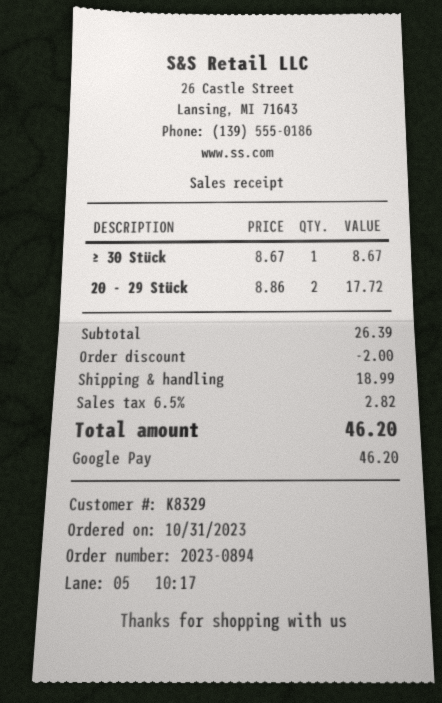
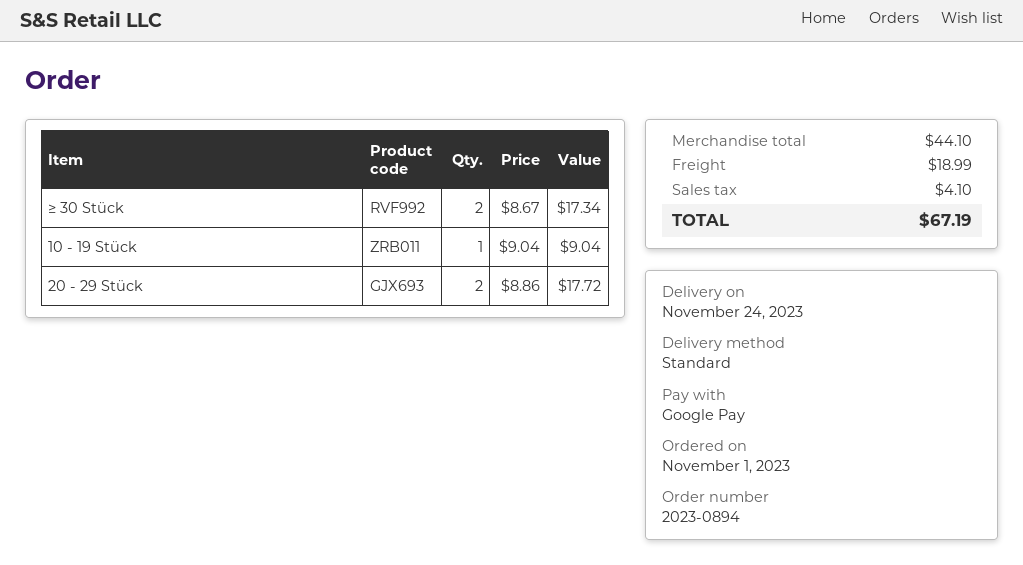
order date: 2023-10-31 -> 2023-11-01
≥ 30 Stück: 1 x 8.67 = 8.67 -> 2 x 8.67 = 17.34
10 - 19 Stück: none -> 1 x 9.04 = 9.04
subtotal: 26.39 -> 44.10
discount: 2.00 -> none
tax: 2.82 -> 4.10
total: 46.20 -> 67.19

